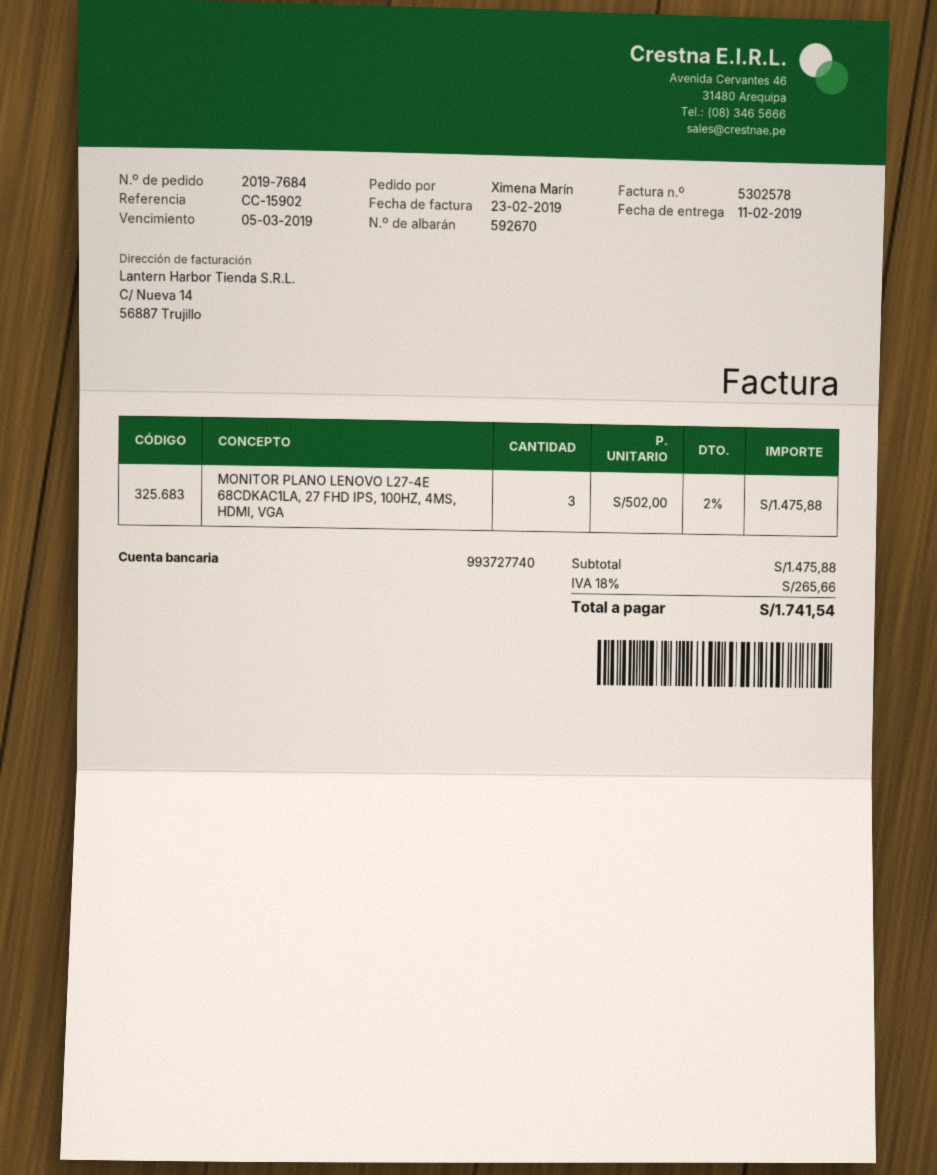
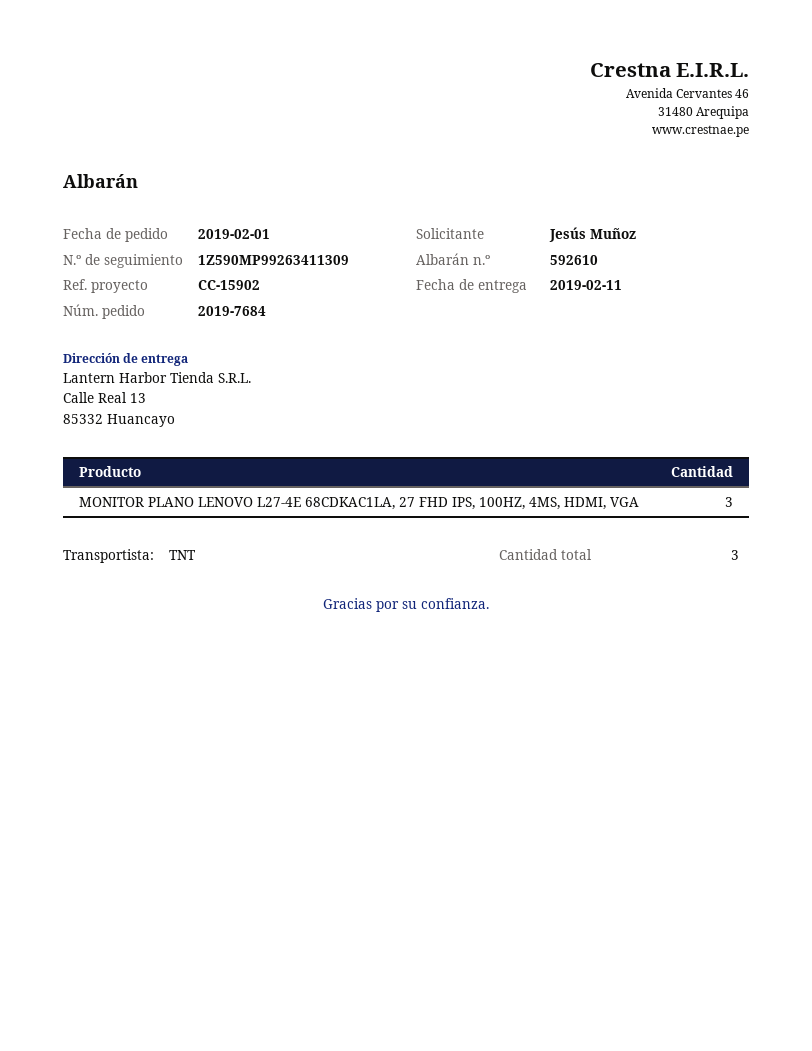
delivery note number: 592670 -> 592610
ordered by: Ximena Marín -> Jesús Muñoz

